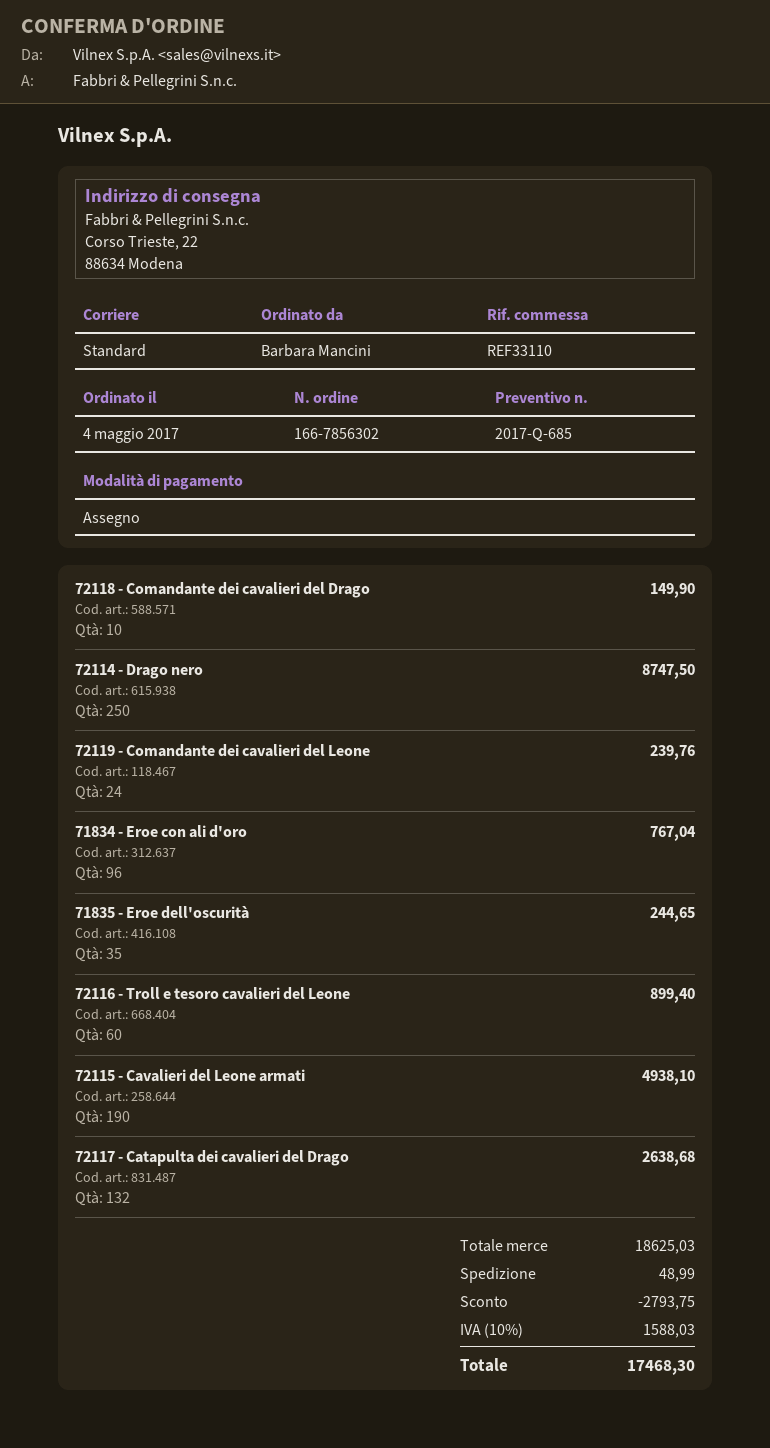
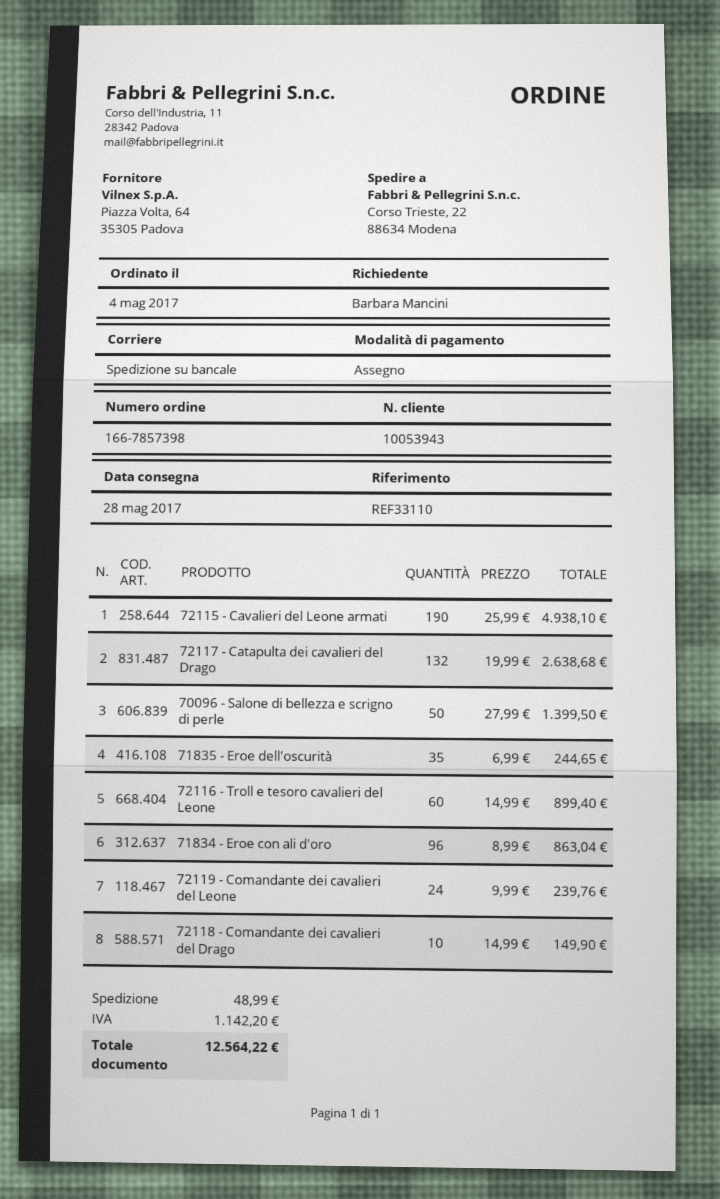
order number: 166-7856302 -> 166-7857398
shipping method: standard -> pallet freight
72114 - Drago nero: 250 for 8747.50 -> none
71834 - Eroe con ali d'oro: 96 for 767.04 -> 96 for 863.04
70096 - Salone di bellezza e scrigno di perle: none -> 50 for 1399.50
discount: 2793.75 -> none
tax: 1588.03 -> 1142.20
total: 17468.30 -> 12564.22

